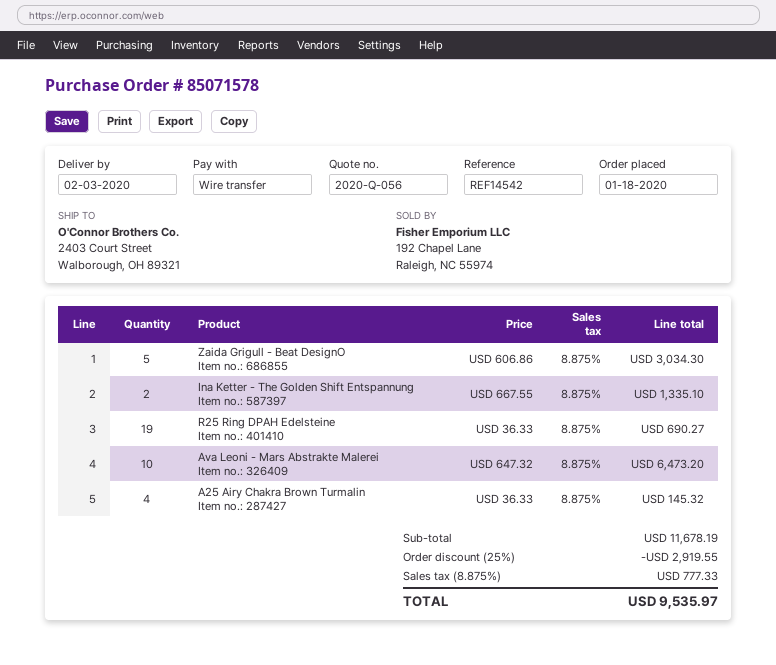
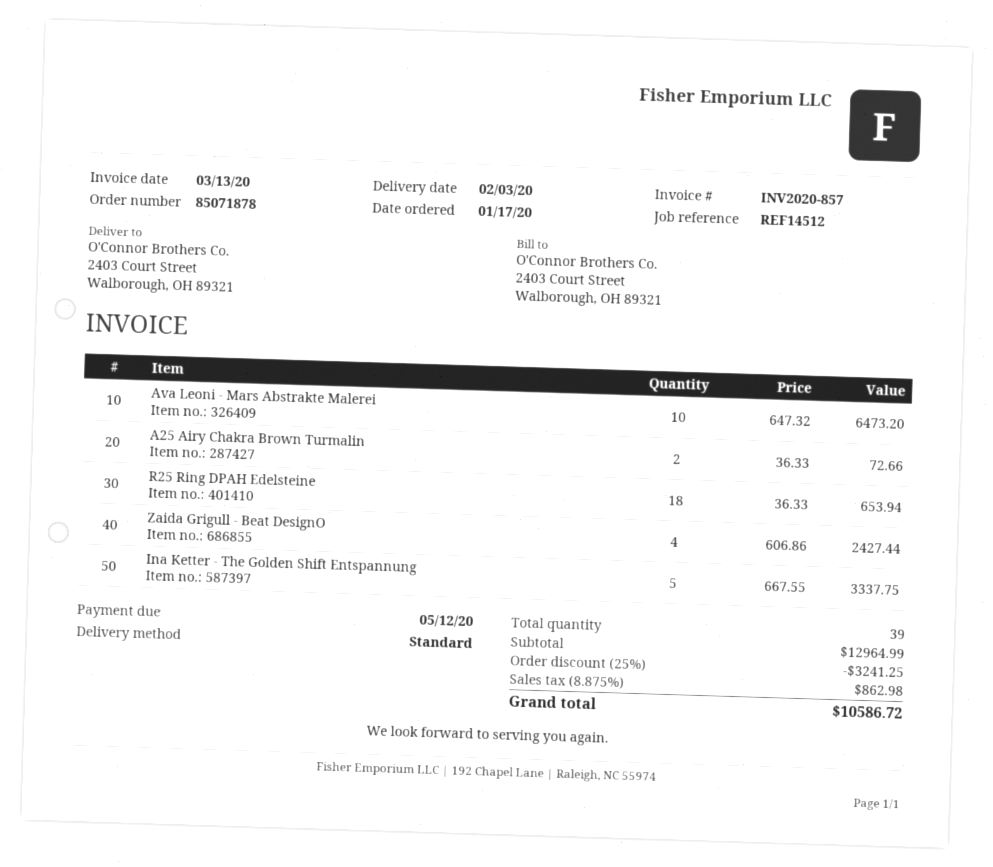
order number: 85071578 -> 85071878
order date: 2020-01-18 -> 2020-01-17
reference: REF14542 -> REF14512
Zaida Grigull - Beat DesignO: 5 x 606.86 = 3034.30 -> 4 x 606.86 = 2427.44
Ina Ketter - The Golden Shift Entspannung: 2 x 667.55 = 1335.10 -> 5 x 667.55 = 3337.75
R25 Ring DPAH Edelsteine: 19 x 36.33 = 690.27 -> 18 x 36.33 = 653.94
A25 Airy Chakra Brown Turmalin: 4 x 36.33 = 145.32 -> 2 x 36.33 = 72.66
subtotal: 11678.19 -> 12964.99
discount: 25% = 2919.55 -> 25% = 3241.25
tax: 8.875% = 777.33 -> 8.875% = 862.98
total: 9535.97 -> 10586.72

